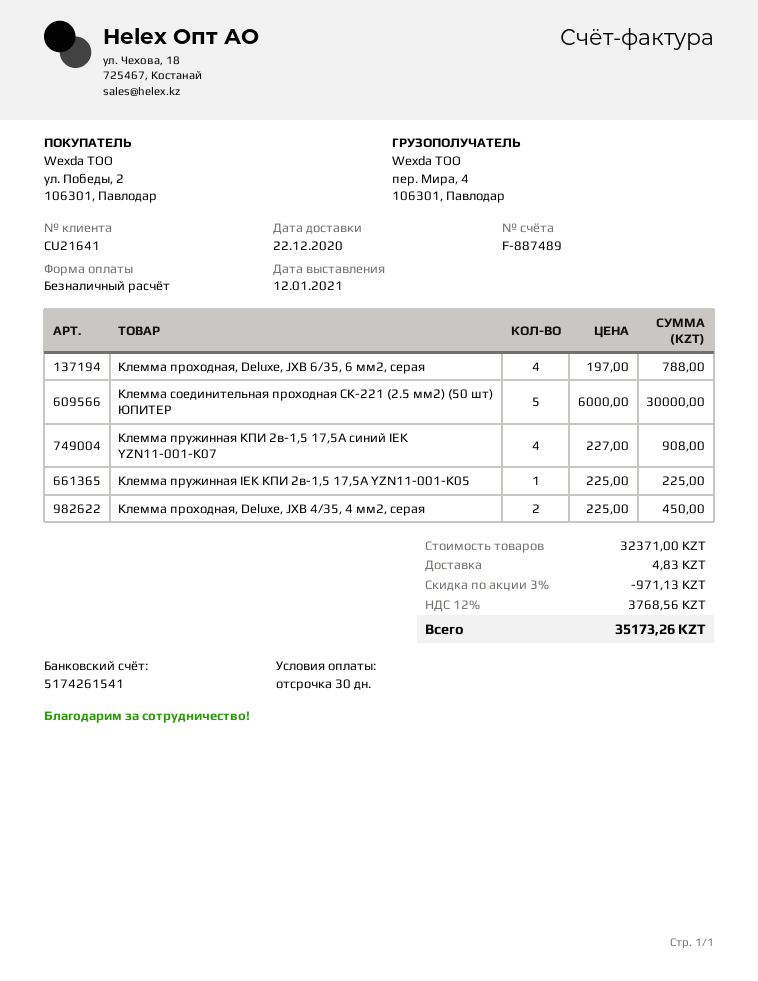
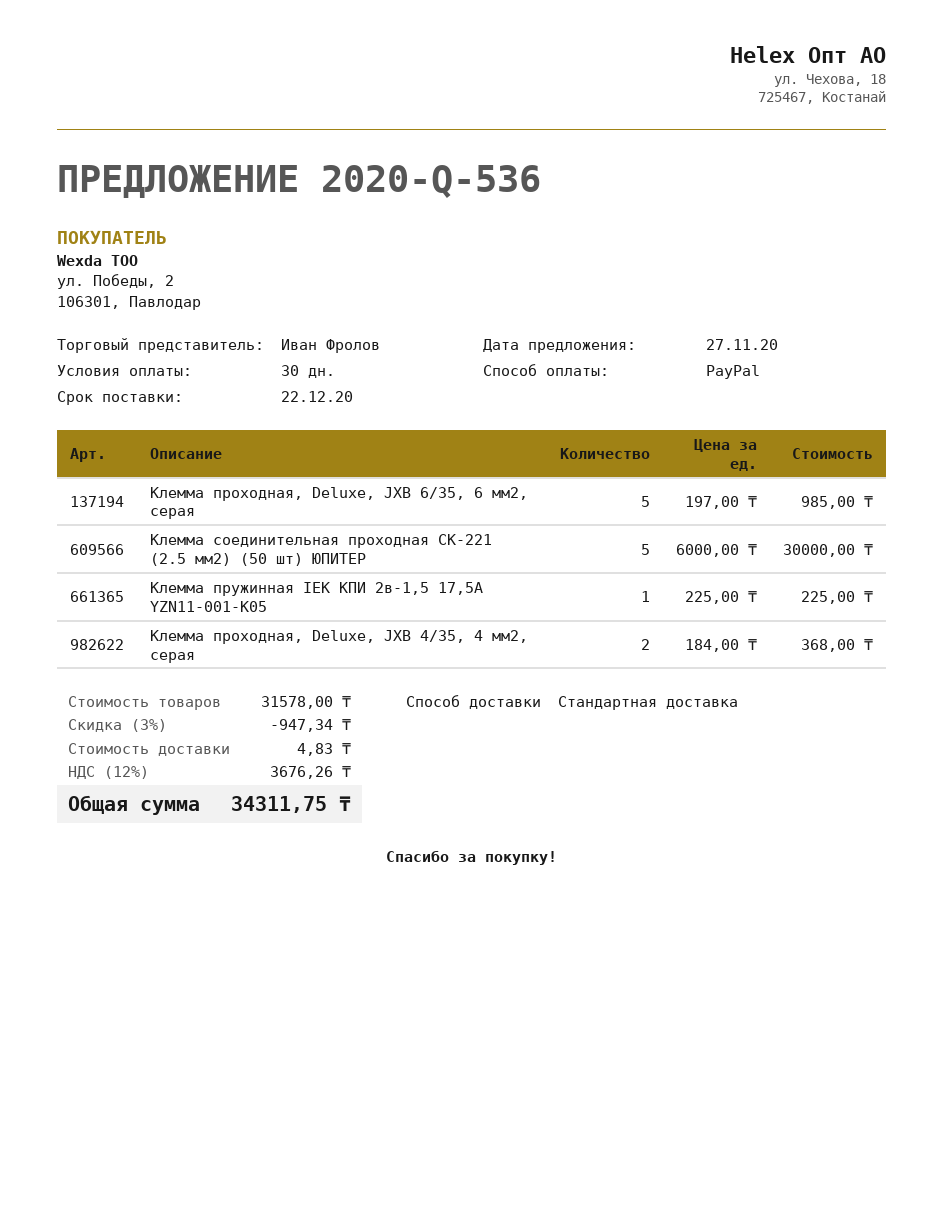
payment method: bank transfer -> PayPal
Клемма проходная, Deluxe, JXB 6/35, 6 мм2, серая: 4 x 197.00 = 788.00 -> 5 x 197.00 = 985.00
Клемма пружинная КПИ 2в-1,5 17,5А синий IEK YZN11-001-K07: 4 x 227.00 = 908.00 -> none
Клемма проходная, Deluxe, JXB 4/35, 4 мм2, серая: 2 x 225.00 = 450.00 -> 2 x 184.00 = 368.00
subtotal: 32371.00 -> 31578.00
discount: 3% = 971.13 -> 3% = 947.34
tax: 12% = 3768.56 -> 12% = 3676.26
total: 35173.26 -> 34311.75

